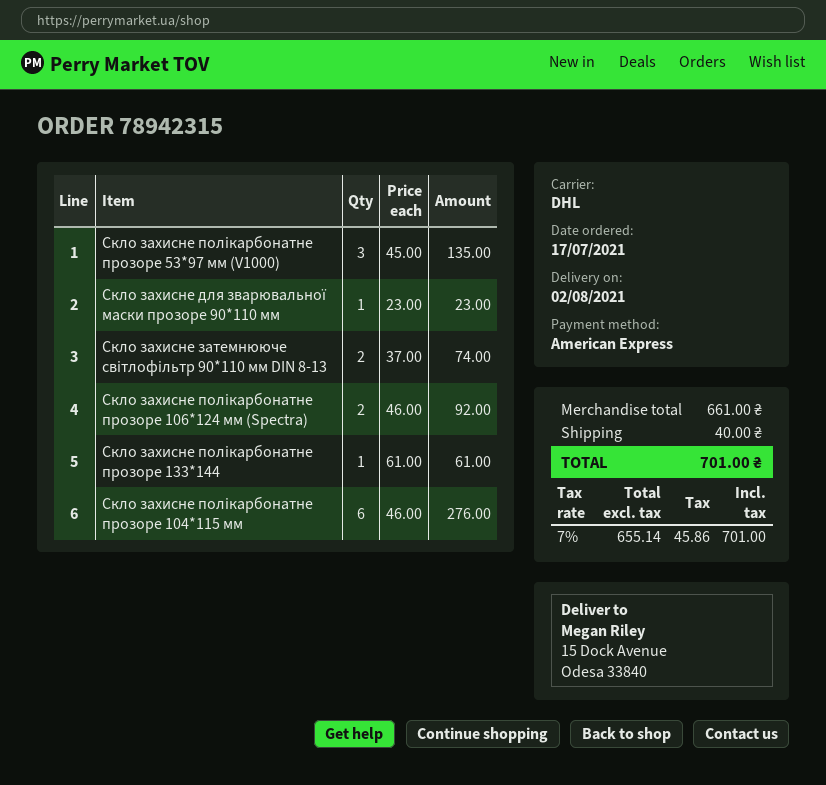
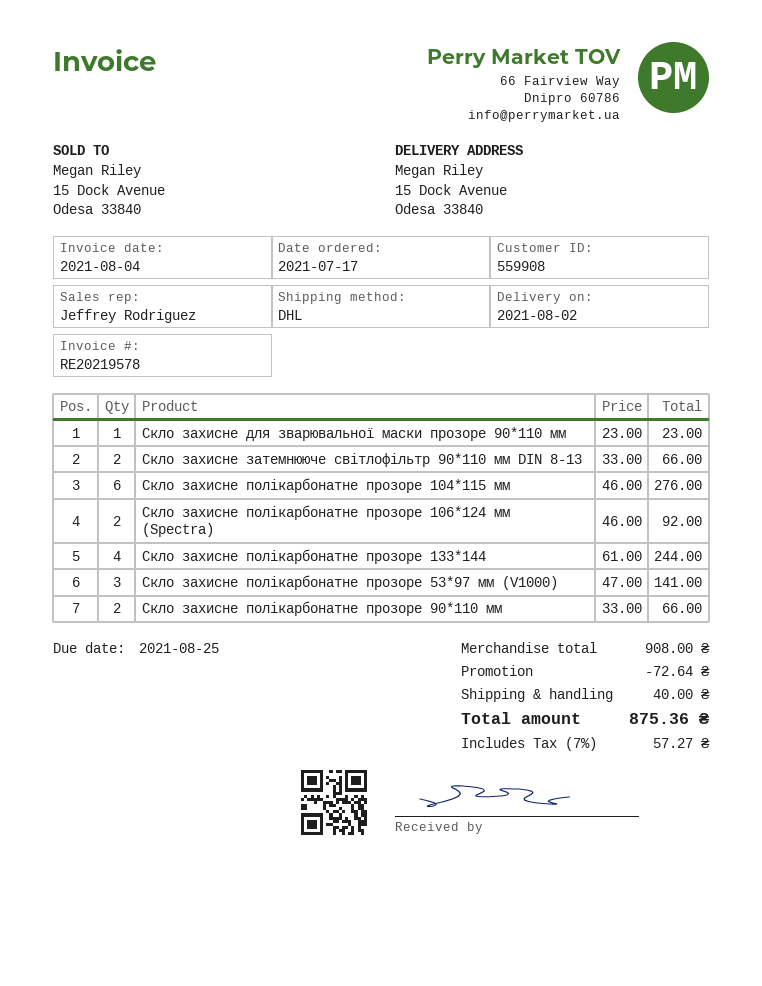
Скло захисне полікарбонатне прозоре 53*97 мм (V1000): 3 x 45.00 = 135.00 -> 3 x 47.00 = 141.00
Скло захисне затемнююче світлофільтр 90*110 мм DIN 8-13: 2 x 37.00 = 74.00 -> 2 x 33.00 = 66.00
Скло захисне полікарбонатне прозоре 133*144: 1 x 61.00 = 61.00 -> 4 x 61.00 = 244.00
Скло захисне полікарбонатне прозоре 90*110 мм: none -> 2 x 33.00 = 66.00
subtotal: 661.00 -> 908.00
discount: none -> 72.64
tax: 7% = 45.86 -> 7% = 57.27
total: 701.00 -> 875.36

